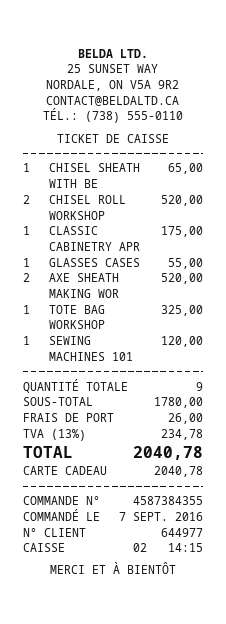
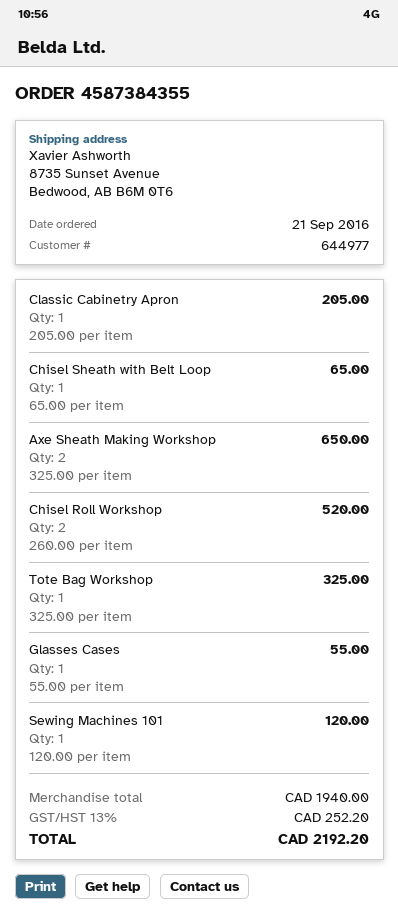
order date: 2016-09-07 -> 2016-09-21
CLASSIC CABINETRY APR: 1 for 175.00 -> 1 for 205.00
AXE SHEATH MAKING WOR: 2 for 520.00 -> 2 for 650.00
subtotal: 1780.00 -> 1940.00
shipping: 26.00 -> none
tax: 13% = 234.78 -> 13% = 252.20
total: 2040.78 -> 2192.20

